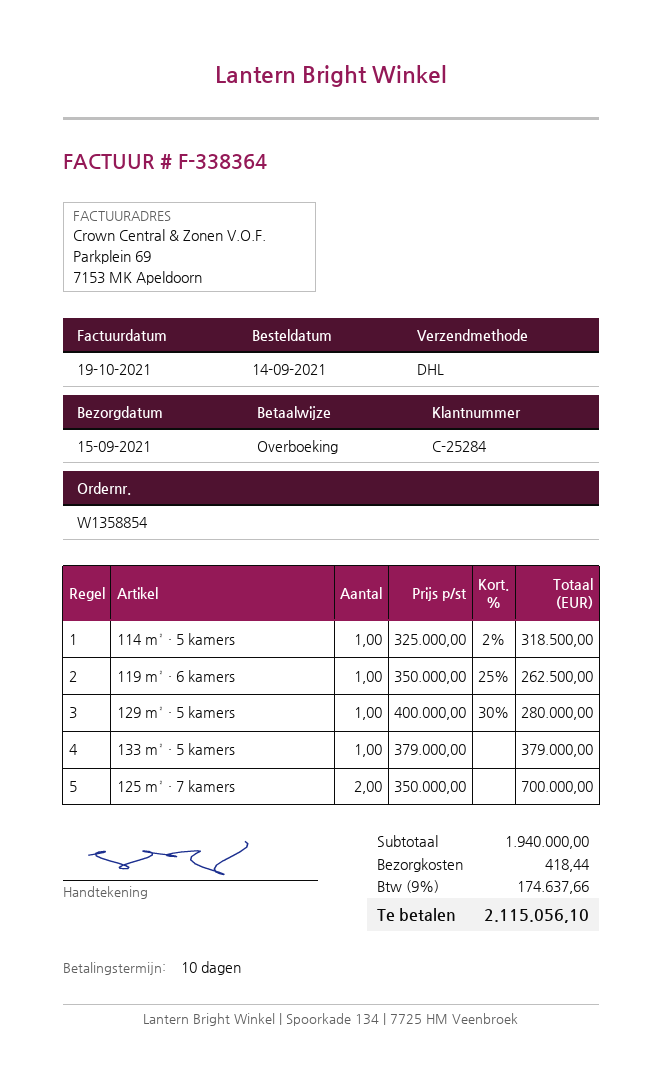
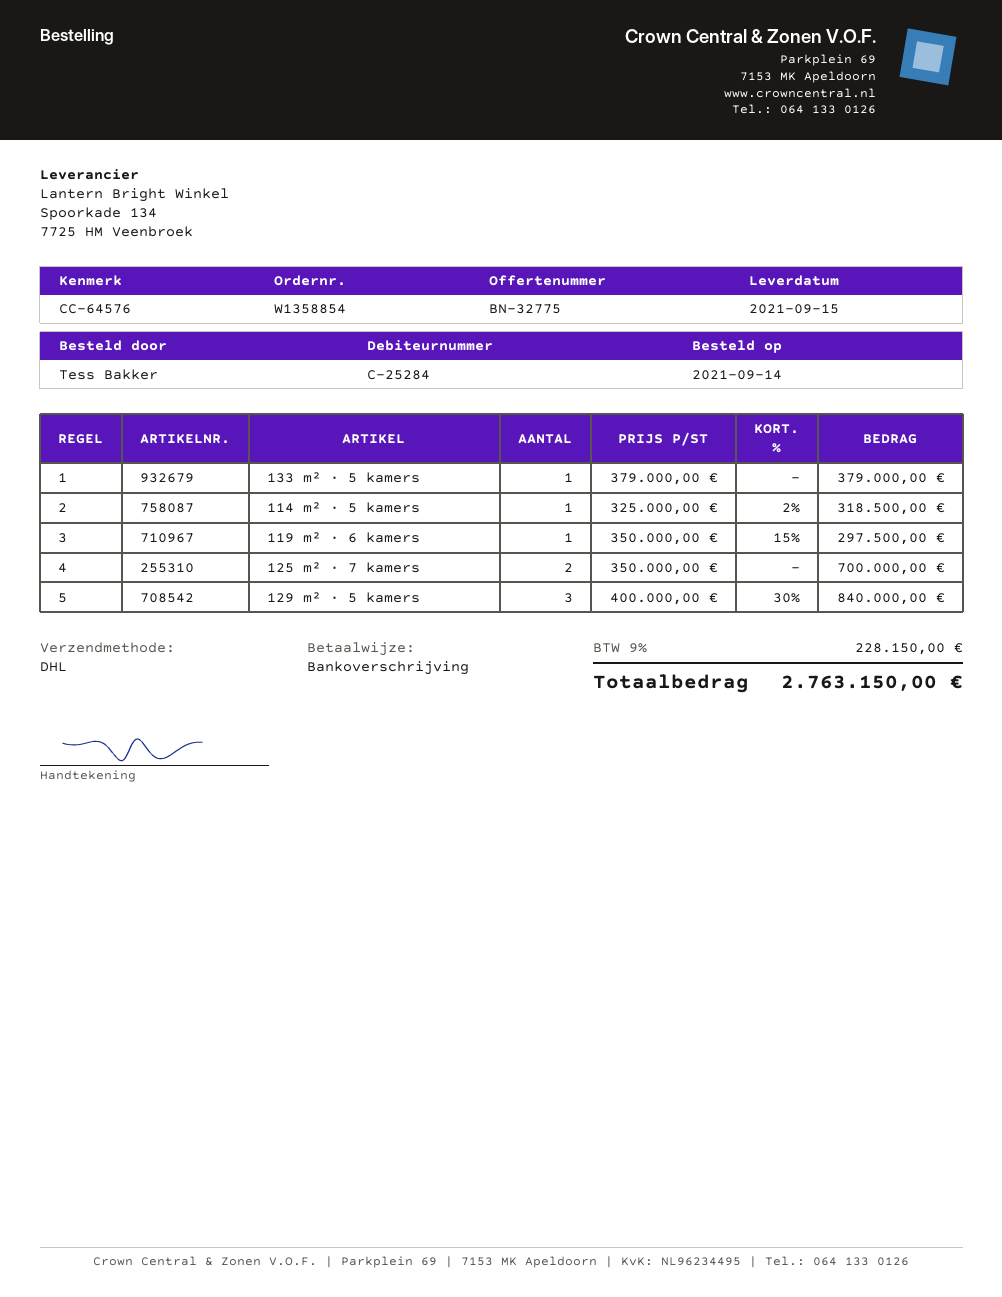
119 m² · 6 kamers: 1 x 350000.00 - 25% = 262500.00 -> 1 x 350000.00 - 15% = 297500.00
129 m² · 5 kamers: 1 x 400000.00 - 30% = 280000.00 -> 3 x 400000.00 - 30% = 840000.00
shipping: 418.44 -> none
tax: 9% = 174637.66 -> 9% = 228150.00
total: 2115056.10 -> 2763150.00

